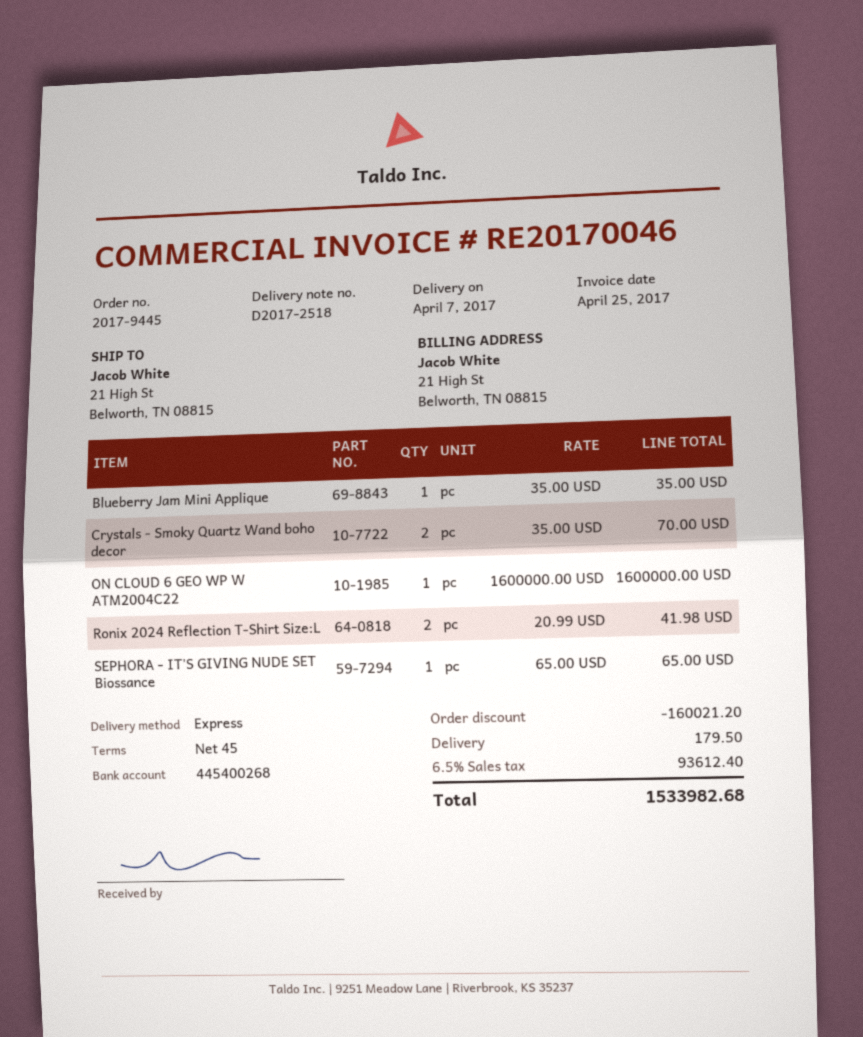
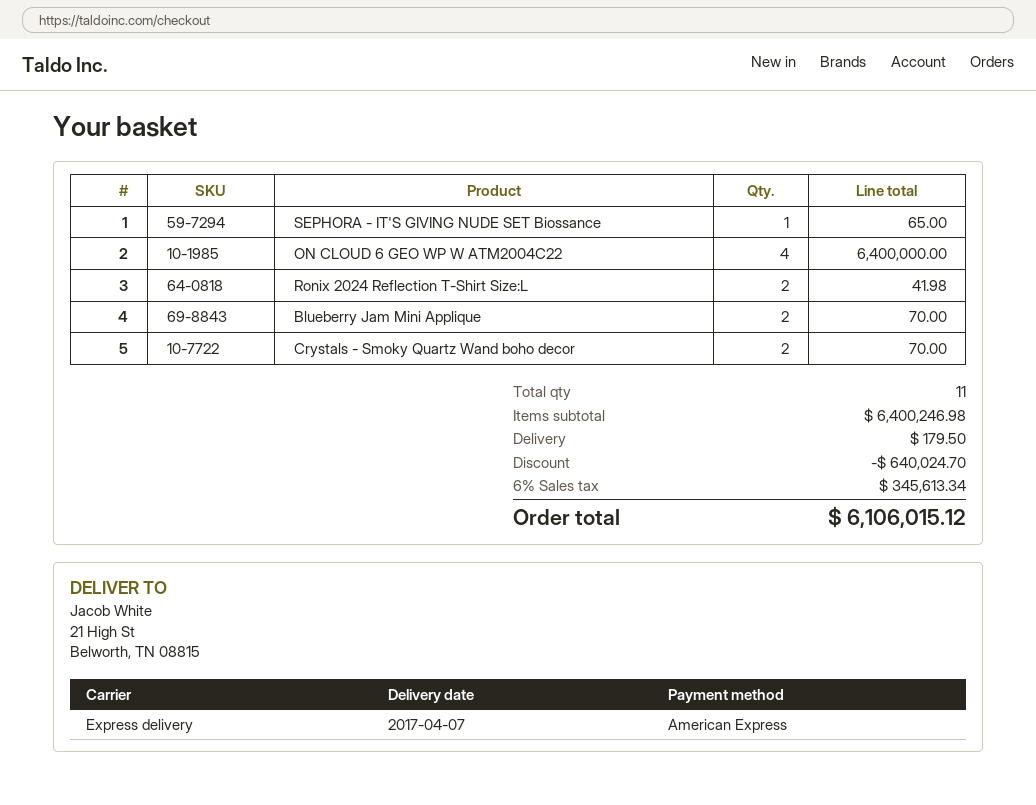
Blueberry Jam Mini Applique: 1 for 35.00 -> 2 for 70.00
ON CLOUD 6 GEO WP W ATM2004C22: 1 for 1600000.00 -> 4 for 6400000.00
discount: 160021.20 -> 640024.70
tax: 6.5% = 93612.40 -> 6% = 345613.34
total: 1533982.68 -> 6106015.12

